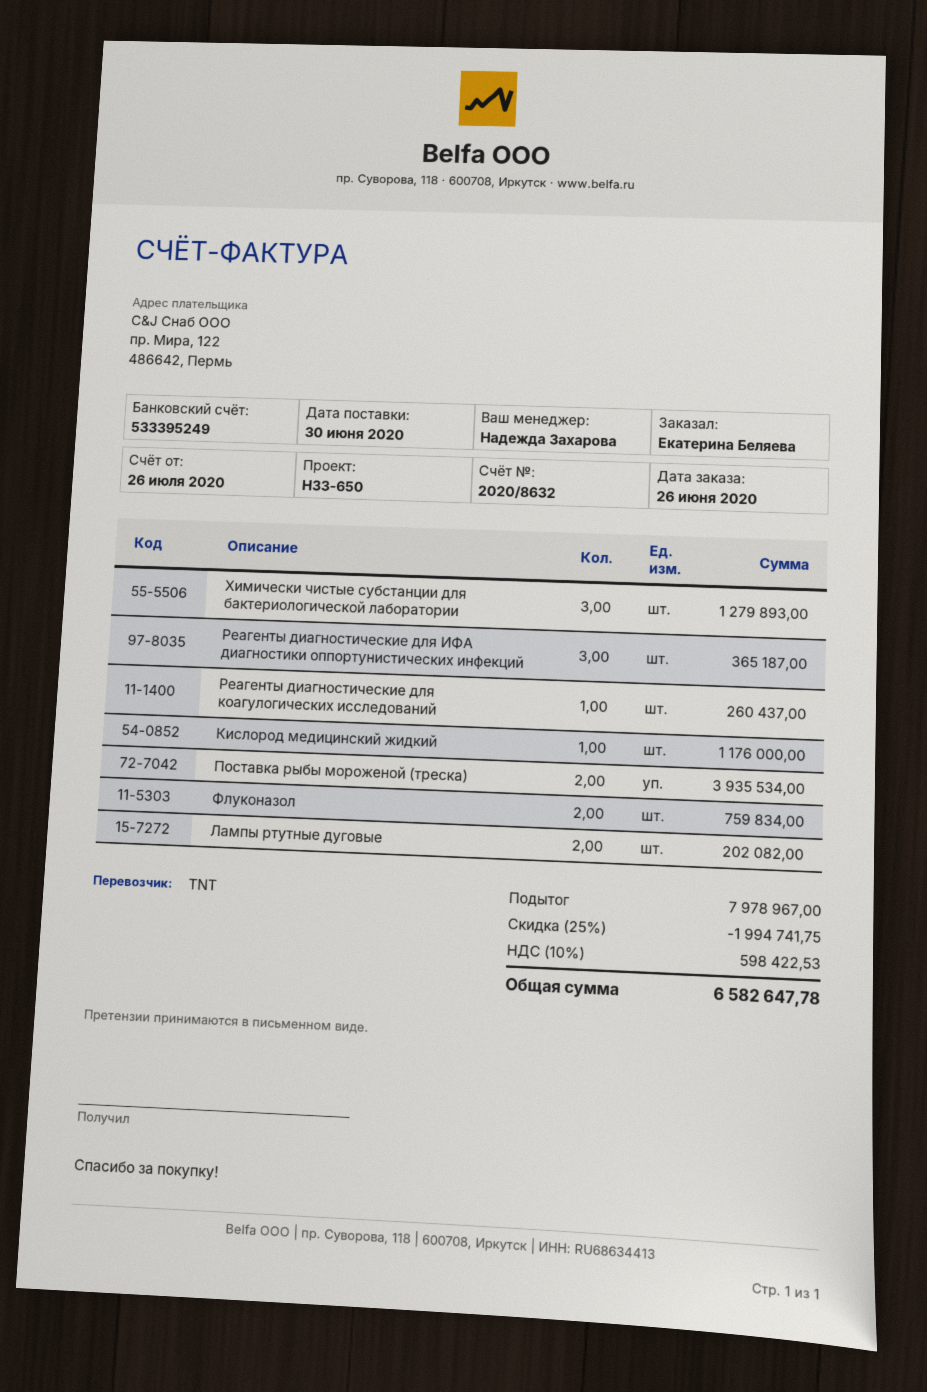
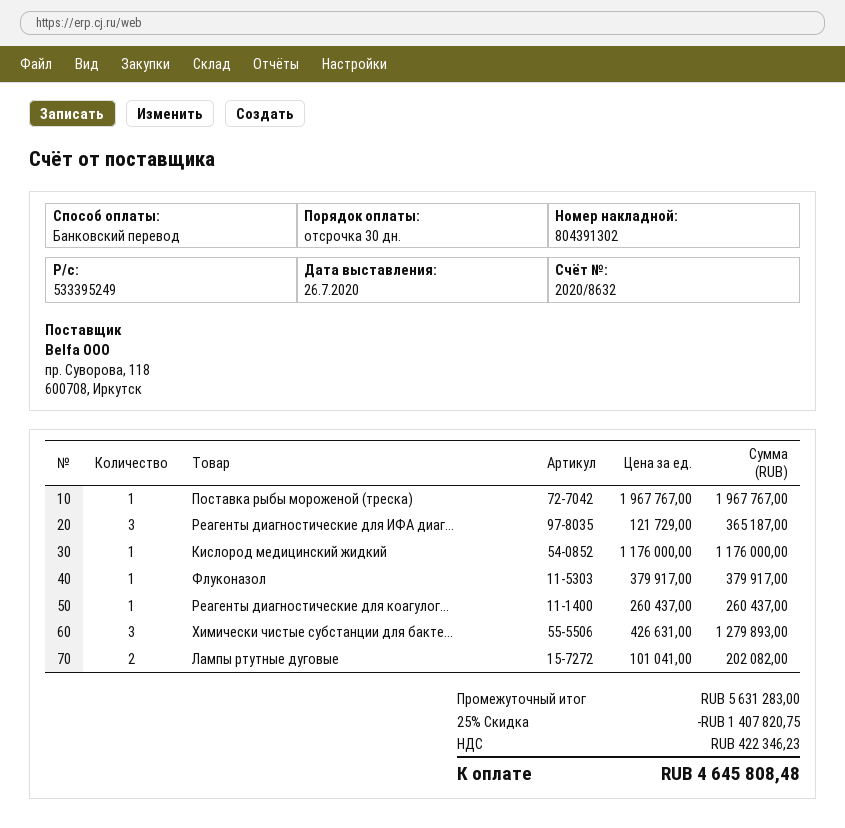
Поставка рыбы мороженой (треска): 2 for 3935534.00 -> 1 for 1967767.00
Флуконазол: 2 for 759834.00 -> 1 for 379917.00
subtotal: 7978967.00 -> 5631283.00
discount: 25% = 1994741.75 -> 25% = 1407820.75
tax: 598422.53 -> 422346.23
total: 6582647.78 -> 4645808.48

